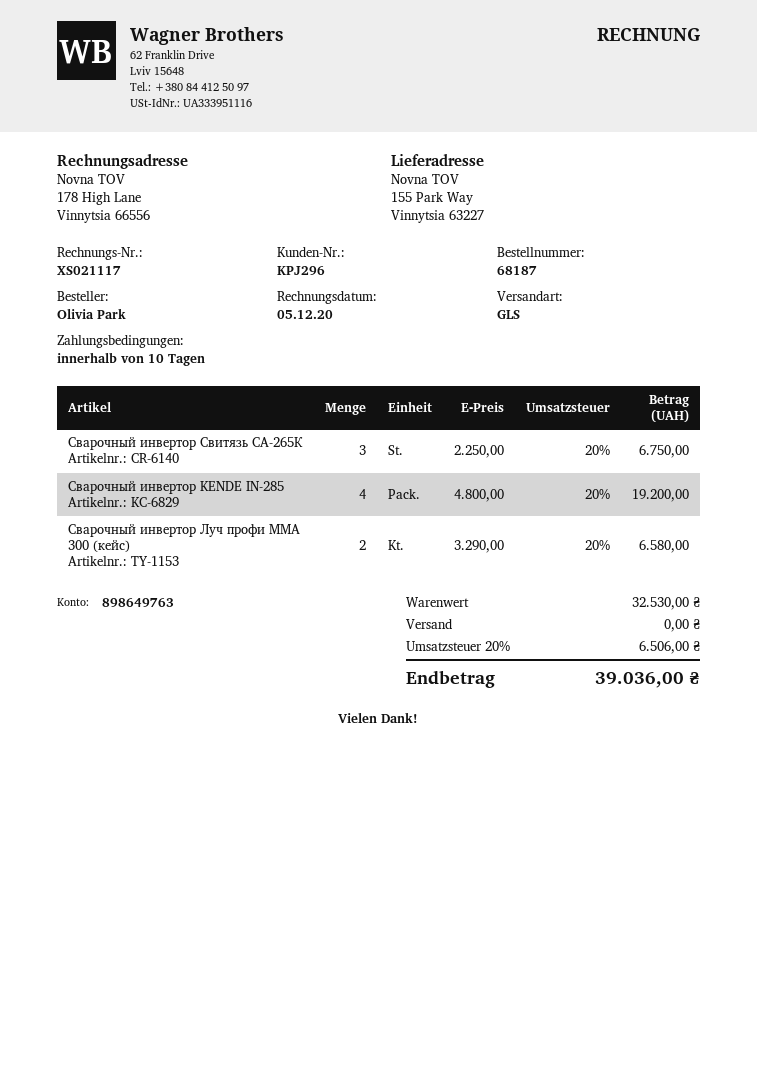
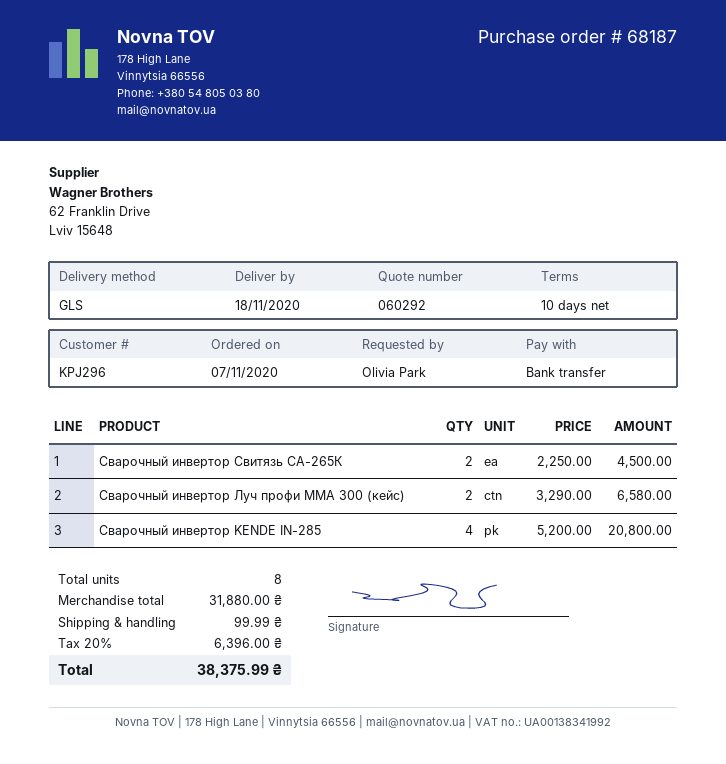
Сварочный инвертор Свитязь СА-265К: 3 x 2250.00 = 6750.00 -> 2 x 2250.00 = 4500.00
Сварочный инвертор KENDE IN-285: 4 x 4800.00 = 19200.00 -> 4 x 5200.00 = 20800.00
subtotal: 32530.00 -> 31880.00
shipping: 0.00 -> 99.99
tax: 20% = 6506.00 -> 20% = 6396.00
total: 39036.00 -> 38375.99

